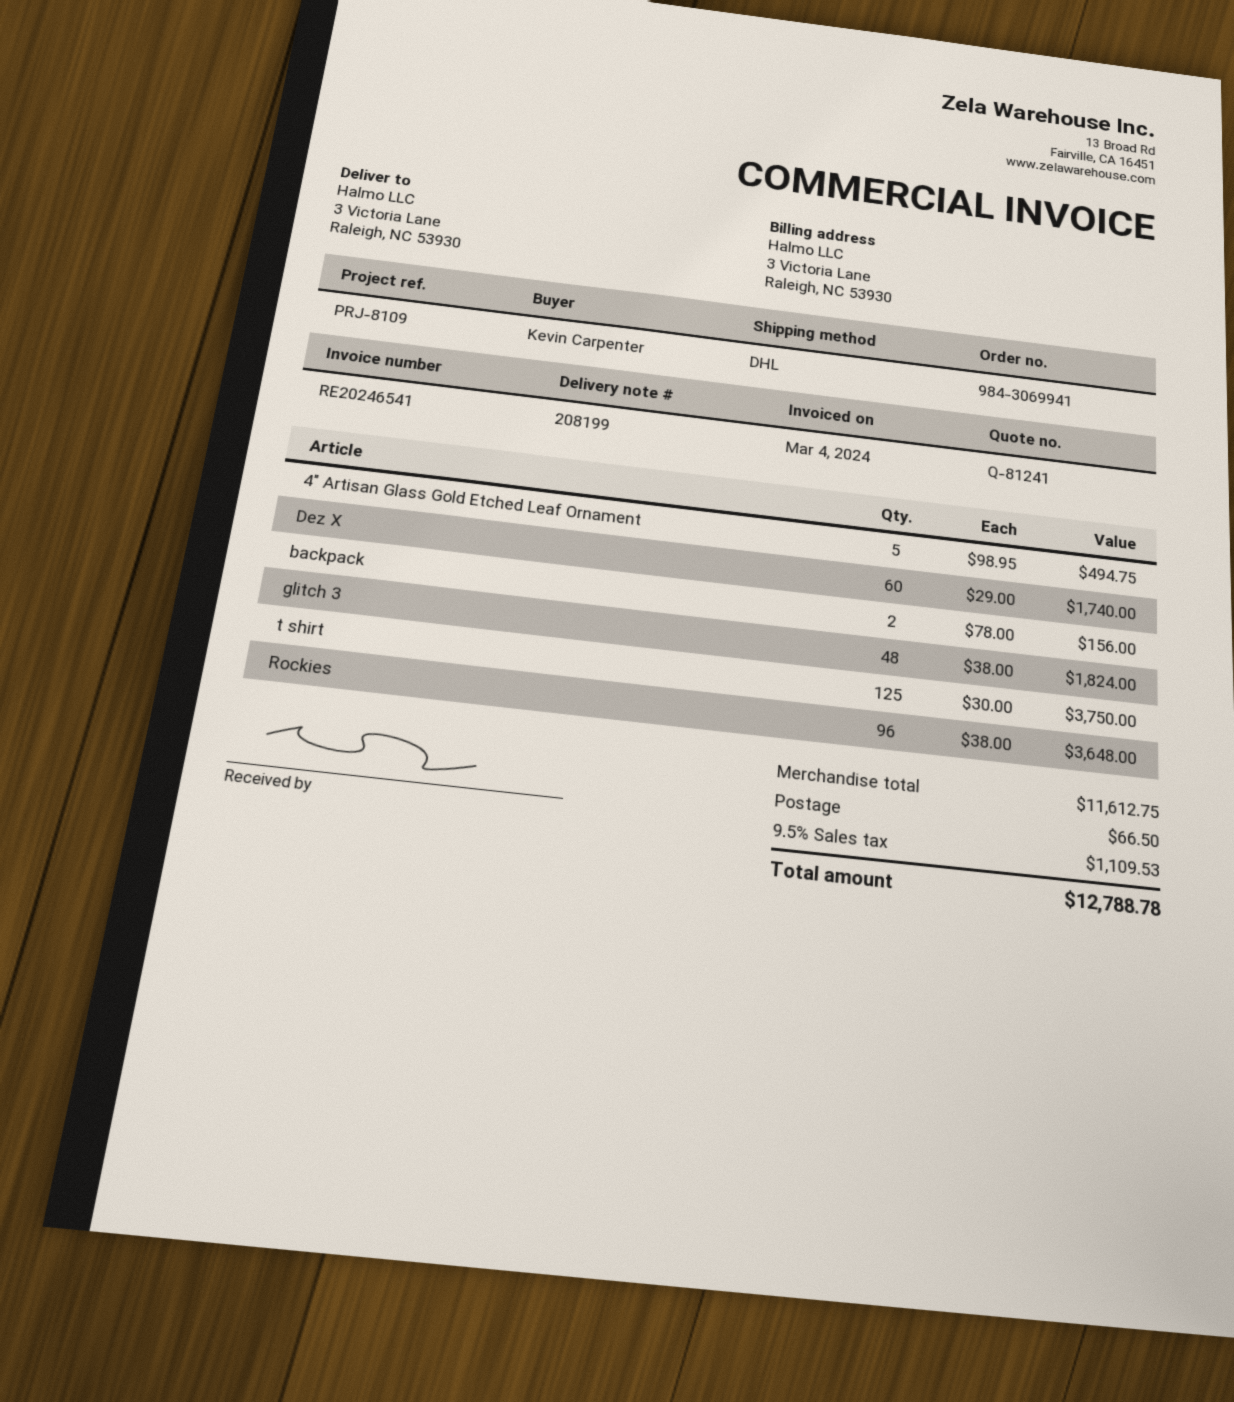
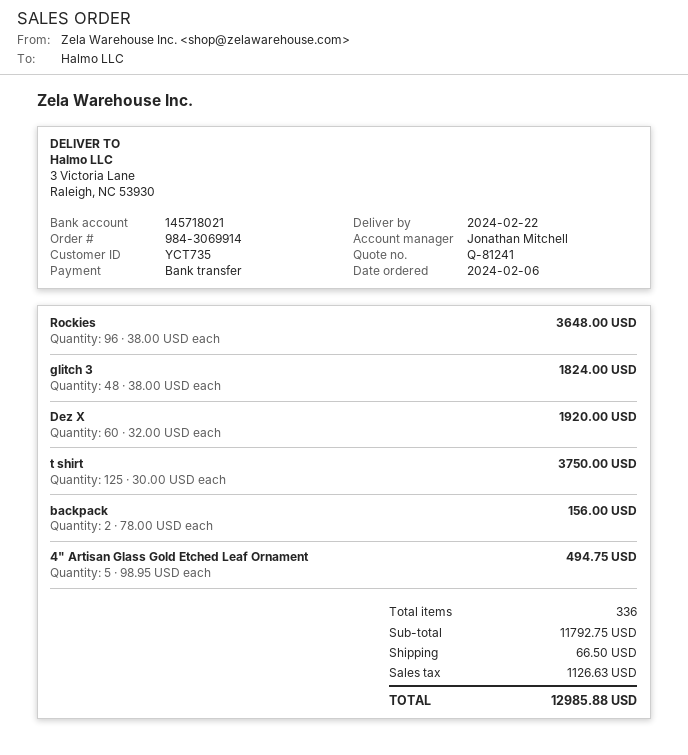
order number: 984-3069941 -> 984-3069914
Dez X: 60 x 29.00 = 1740.00 -> 60 x 32.00 = 1920.00
subtotal: 11612.75 -> 11792.75
tax: 1109.53 -> 1126.63
total: 12788.78 -> 12985.88

